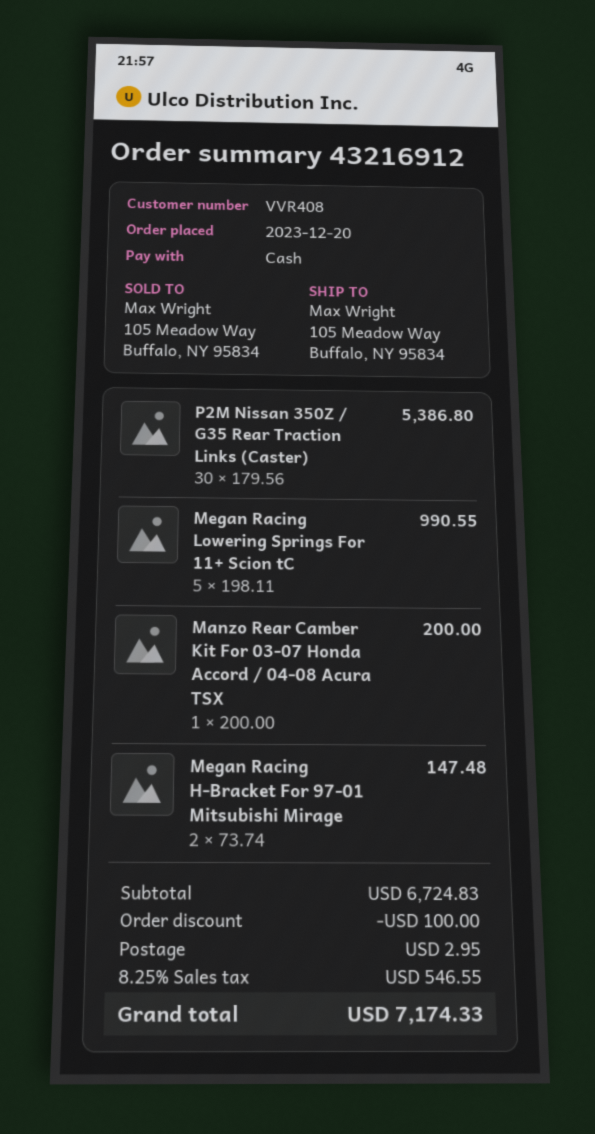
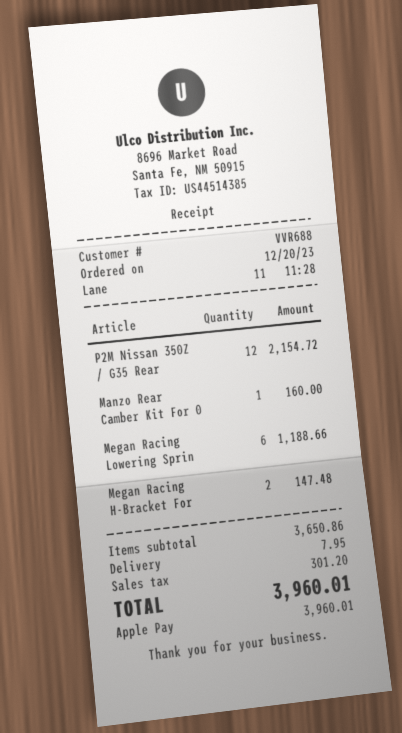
customer number: VVR408 -> VVR688
payment method: cash -> Apple Pay
P2M Nissan 350Z / G35 Rear Traction Links (Caster): 30 for 5386.80 -> 12 for 2154.72
Megan Racing Lowering Springs For 11+ Scion tC: 5 for 990.55 -> 6 for 1188.66
Manzo Rear Camber Kit For 03-07 Honda Accord / 04-08 Acura TSX: 1 for 200.00 -> 1 for 160.00
subtotal: 6724.83 -> 3650.86
discount: 100.00 -> none
shipping: 2.95 -> 7.95
tax: 546.55 -> 301.20
total: 7174.33 -> 3960.01

